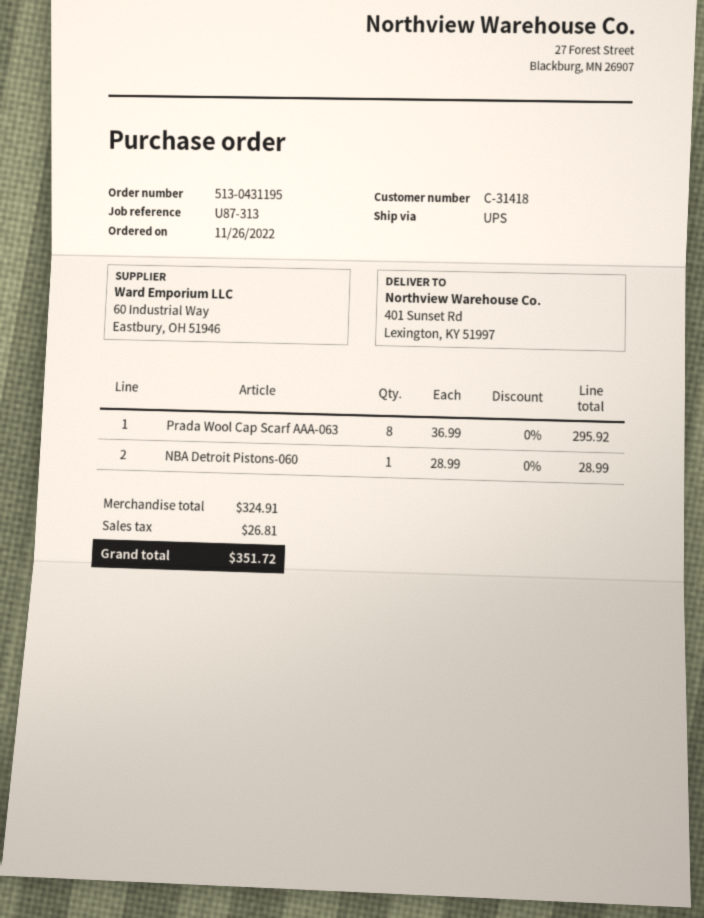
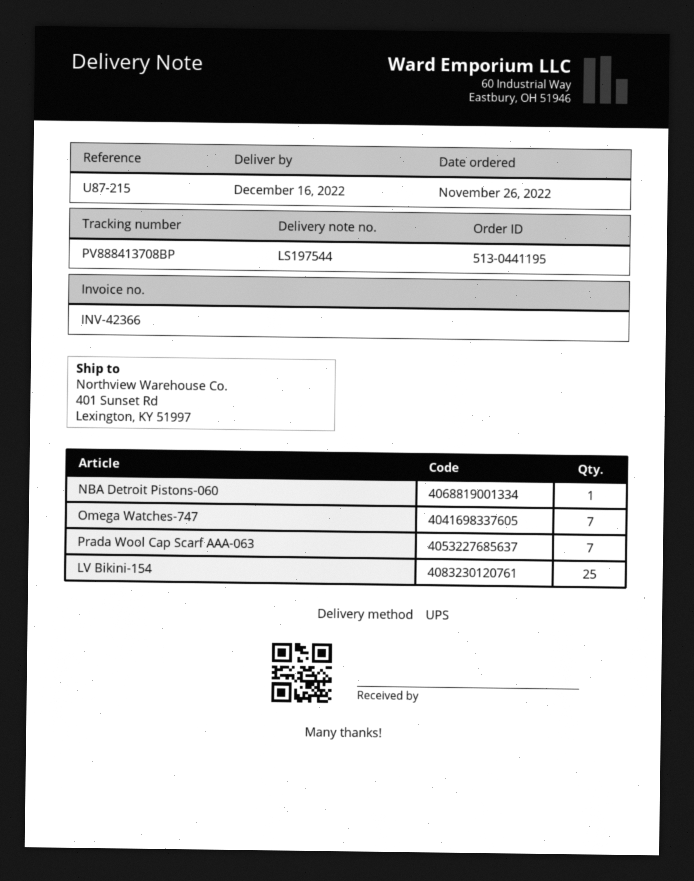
order number: 513-0431195 -> 513-0441195
reference: U87-313 -> U87-215
Prada Wool Cap Scarf AAA-063: 8 -> 7
Omega Watches-747: none -> 7
LV Bikini-154: none -> 25

